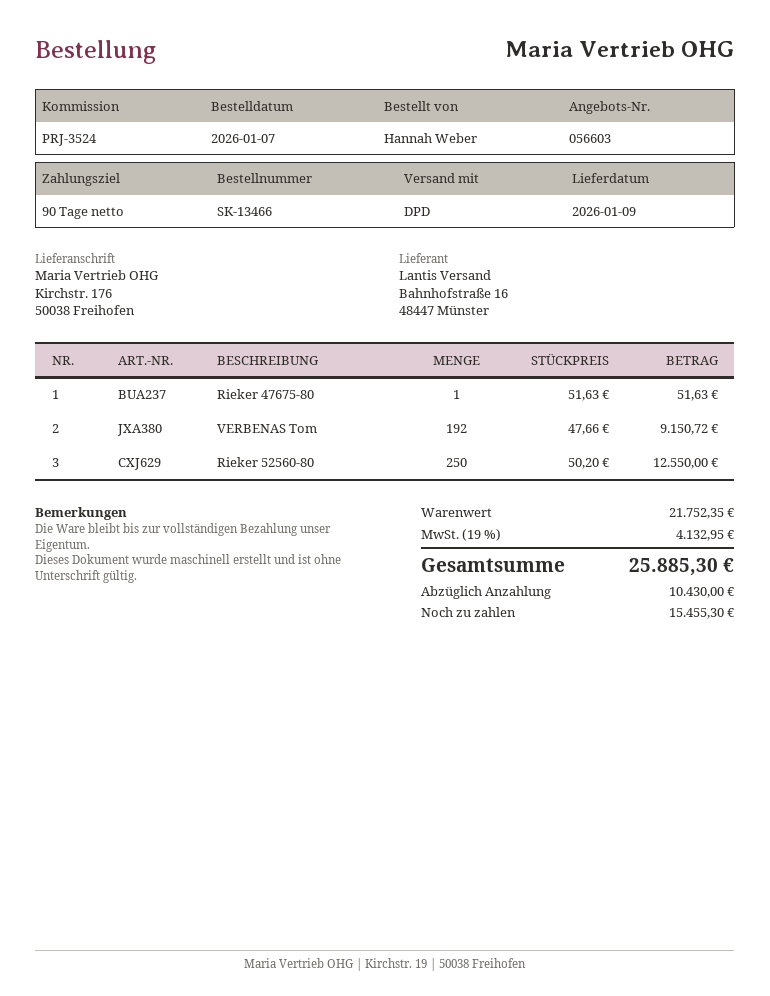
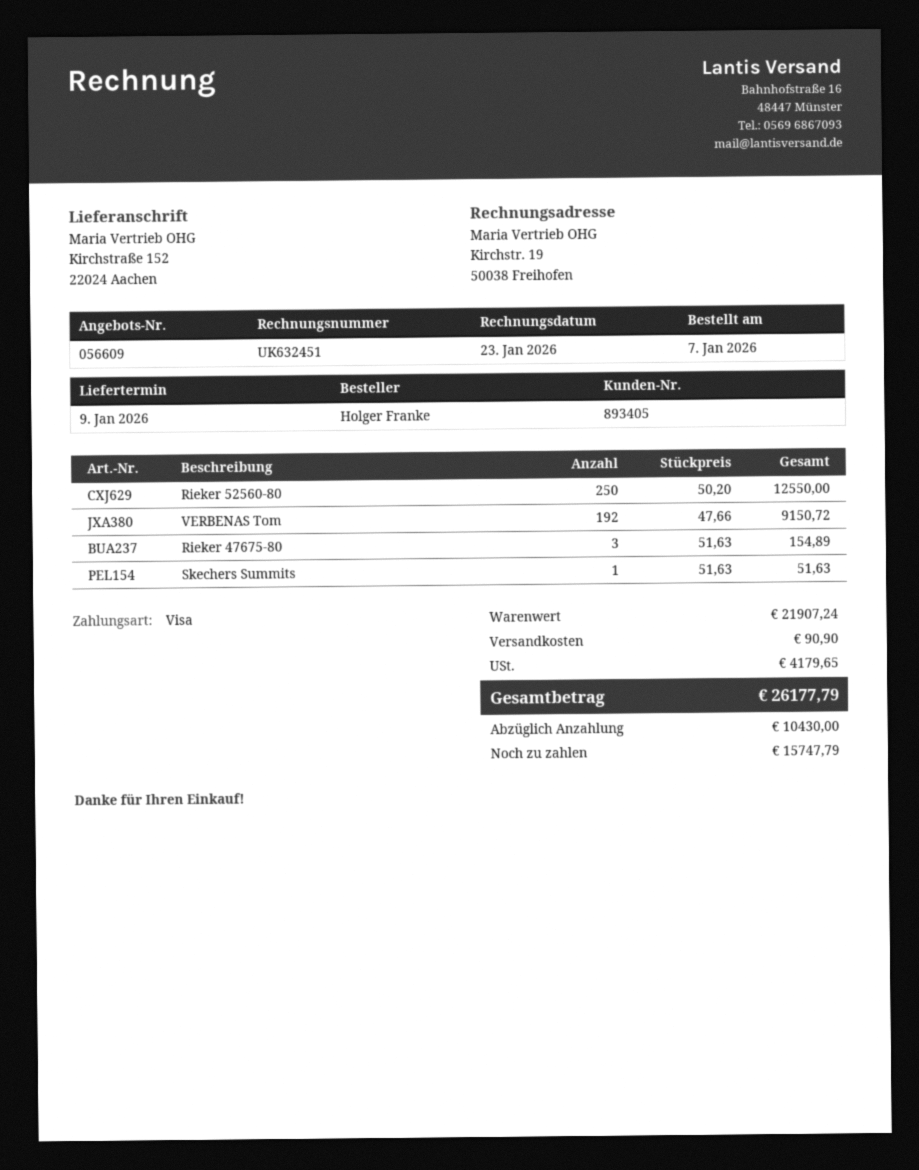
quote number: 056603 -> 056609
ordered by: Hannah Weber -> Holger Franke
ship to: Kirchstr. 176, 50038 Freihofen -> Kirchstraße 152, 22024 Aachen
Rieker 47675-80: 1 x 51.63 = 51.63 -> 3 x 51.63 = 154.89
Skechers Summits: none -> 1 x 51.63 = 51.63
subtotal: 21752.35 -> 21907.24
shipping: none -> 90.90
tax: 4132.95 -> 4179.65
total: 25885.30 -> 26177.79
balance: 15455.30 -> 15747.79

